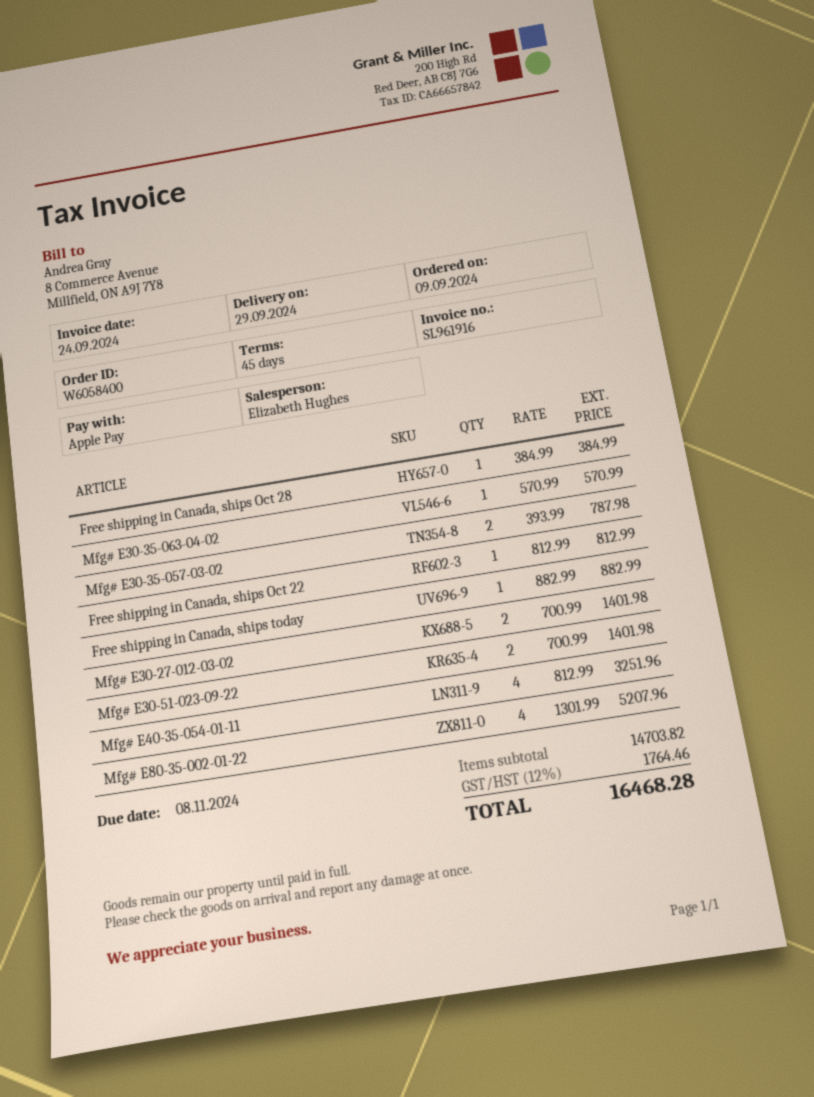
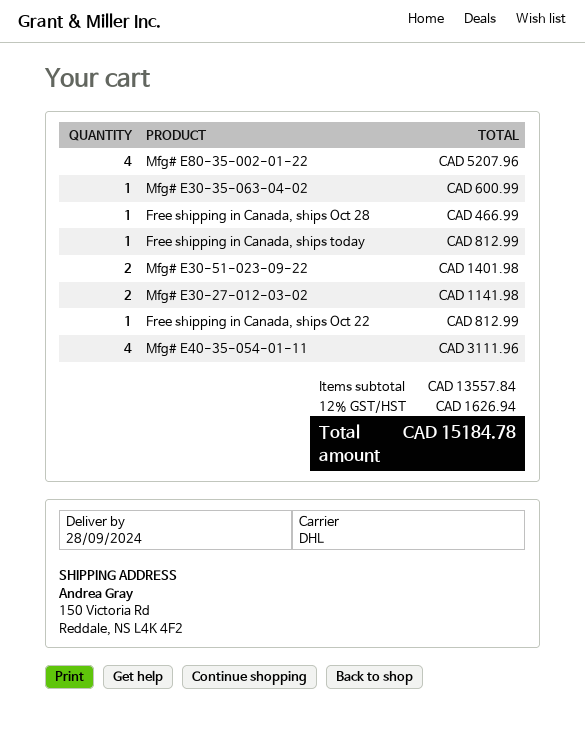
delivery date: 2024-09-29 -> 2024-09-28
Free shipping in Canada, ships Oct 28: 1 for 384.99 -> 1 for 466.99
Mfg# E30-35-063-04-02: 1 for 570.99 -> 1 for 600.99
Mfg# E30-35-057-03-02: 2 for 787.98 -> none
Free shipping in Canada, ships today: 1 for 882.99 -> 1 for 812.99
Mfg# E30-27-012-03-02: 2 for 1401.98 -> 2 for 1141.98
Mfg# E40-35-054-01-11: 4 for 3251.96 -> 4 for 3111.96
subtotal: 14703.82 -> 13557.84
tax: 12% = 1764.46 -> 12% = 1626.94
total: 16468.28 -> 15184.78

